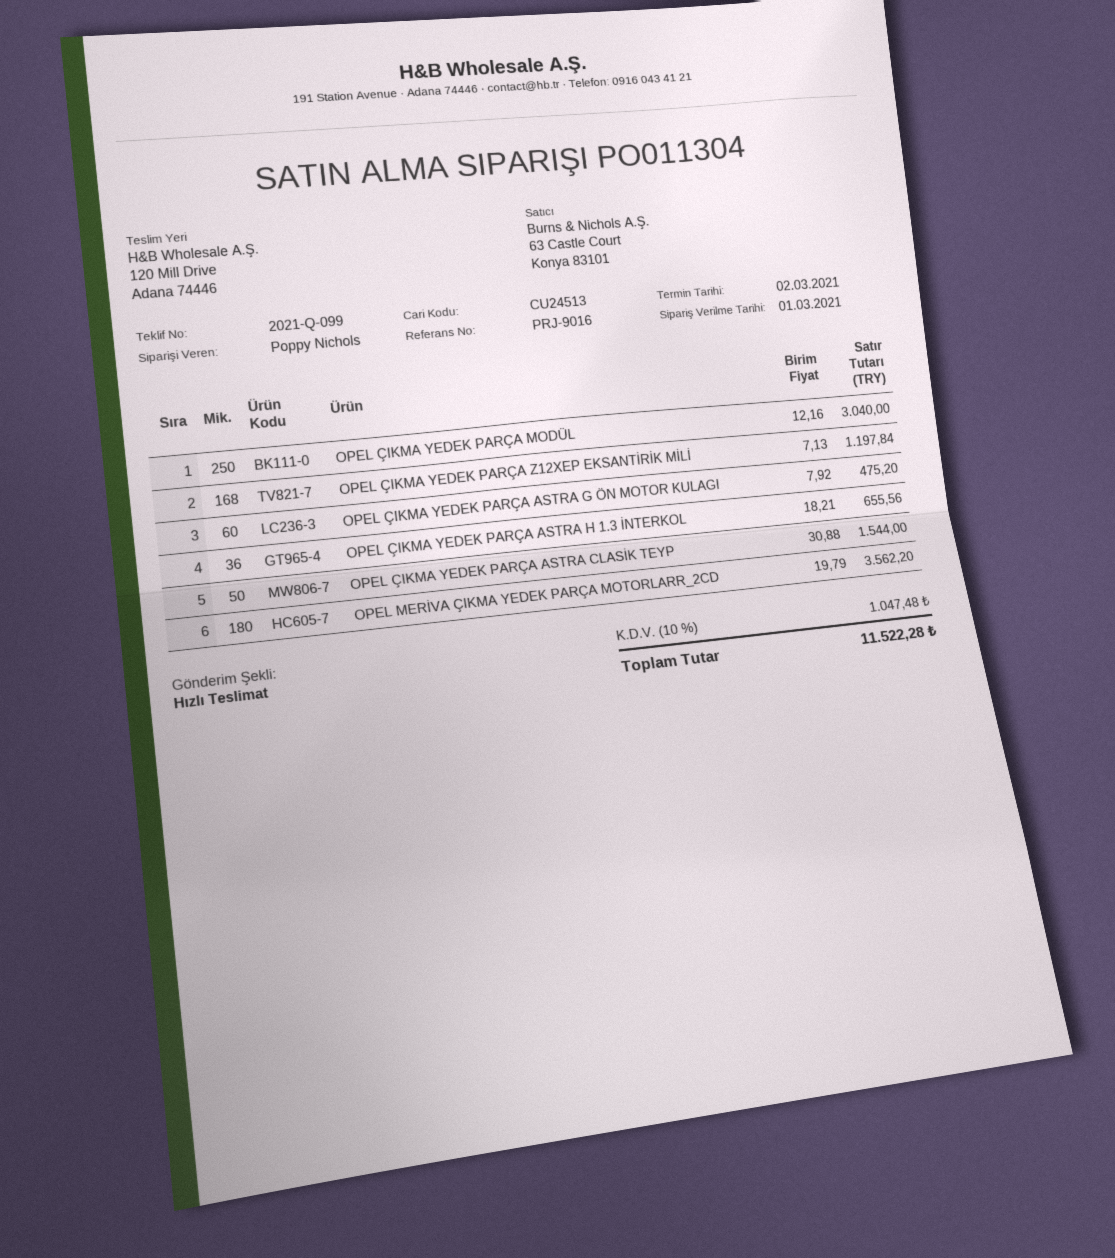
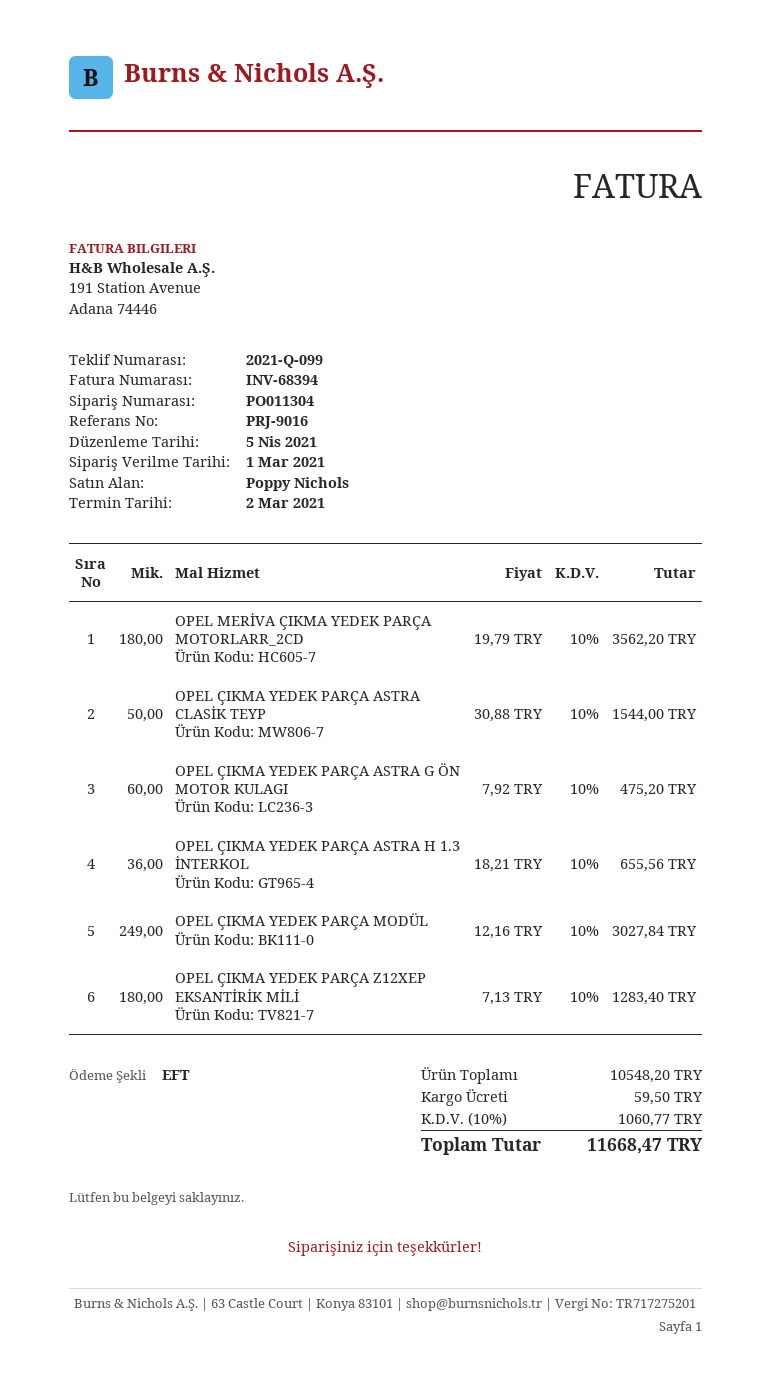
OPEL ÇIKMA YEDEK PARÇA MODÜL: 250 x 12.16 = 3040.00 -> 249 x 12.16 = 3027.84
OPEL ÇIKMA YEDEK PARÇA Z12XEP EKSANTİRİK MİLİ: 168 x 7.13 = 1197.84 -> 180 x 7.13 = 1283.40
shipping: none -> 59.50
tax: 10% = 1047.48 -> 10% = 1060.77
total: 11522.28 -> 11668.47

